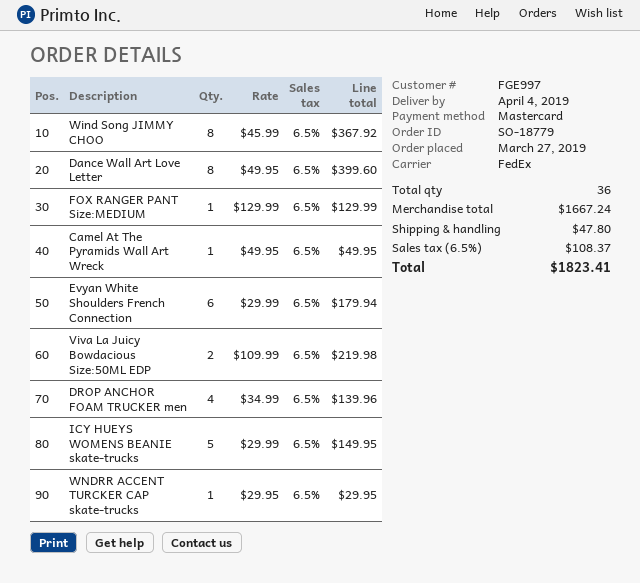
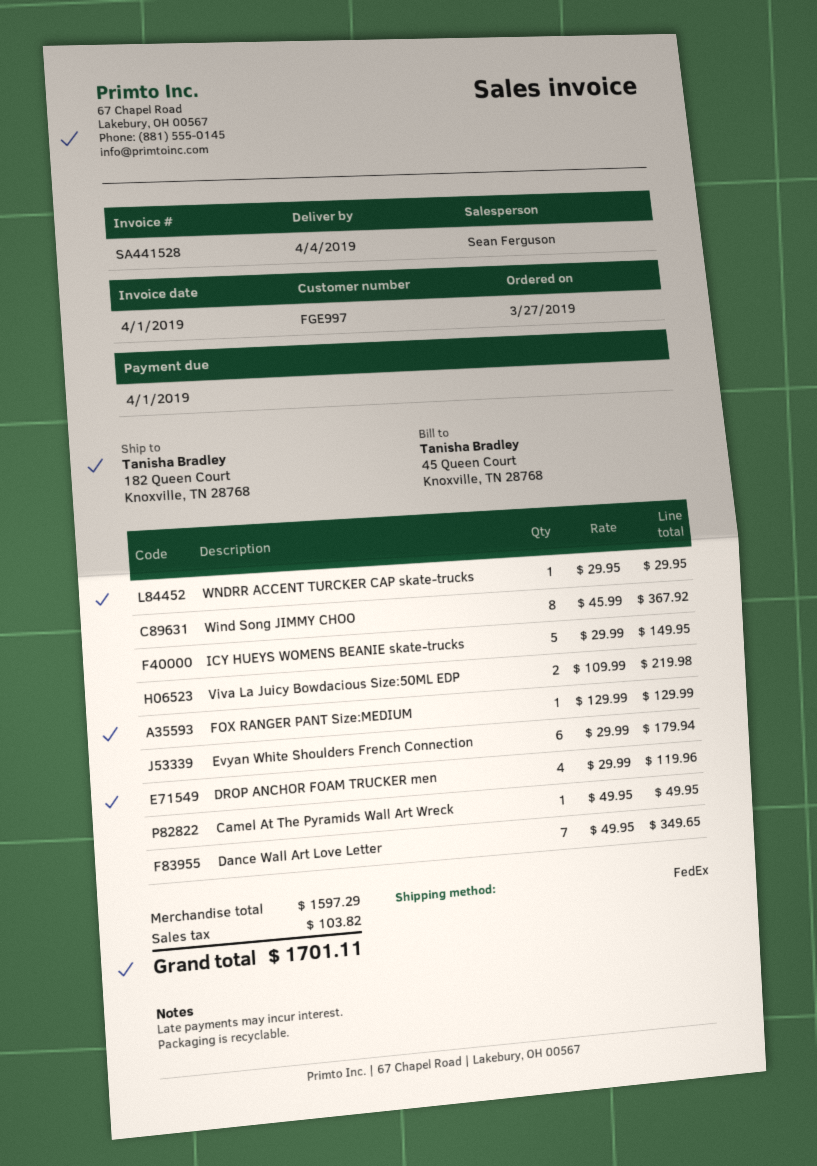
Dance Wall Art Love Letter: 8 x 49.95 = 399.60 -> 7 x 49.95 = 349.65
DROP ANCHOR FOAM TRUCKER men: 4 x 34.99 = 139.96 -> 4 x 29.99 = 119.96
subtotal: 1667.24 -> 1597.29
shipping: 47.80 -> none
tax: 108.37 -> 103.82
total: 1823.41 -> 1701.11

